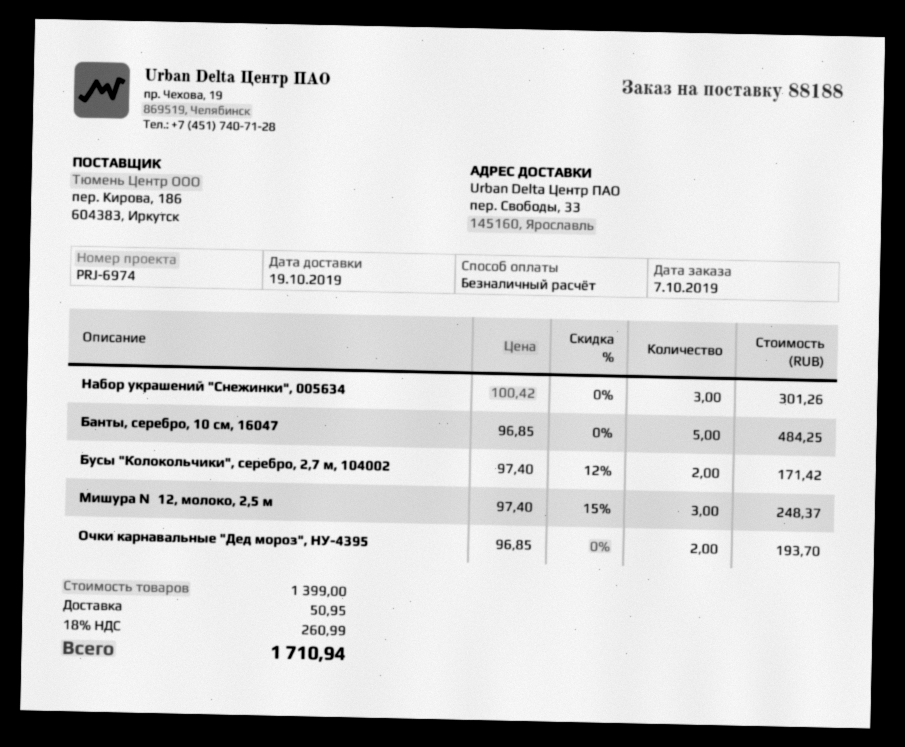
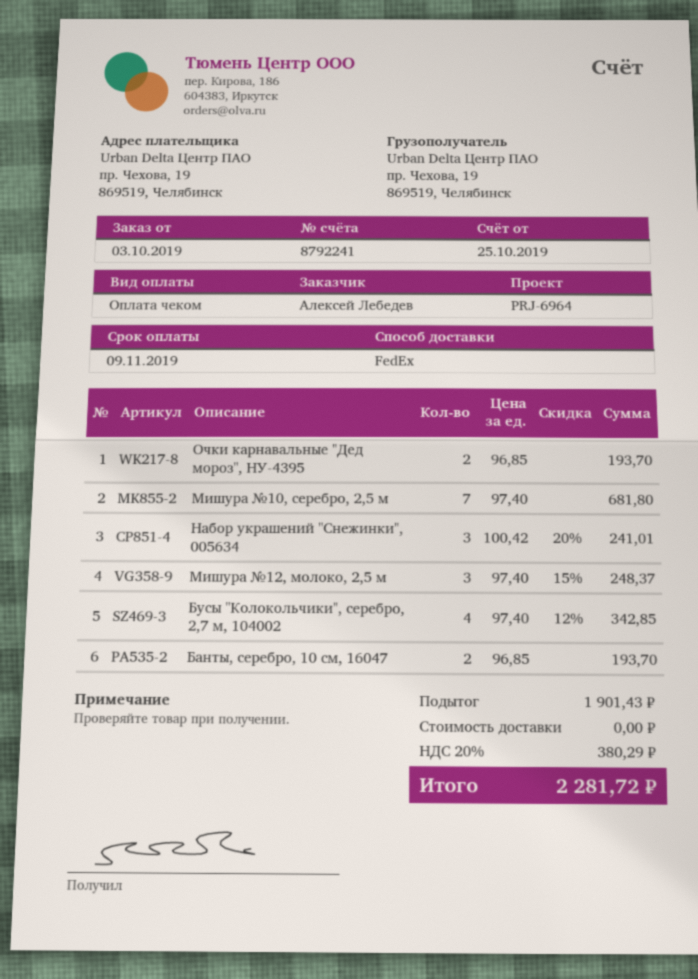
order date: 2019-10-07 -> 2019-10-03
reference: PRJ-6974 -> PRJ-6964
payment method: bank transfer -> cheque
ship to: пер. Свободы, 33, 145160, Ярославль -> пр. Чехова, 19, 869519, Челябинск
Набор украшений "Снежинки", 005634: 3 x 100.42 = 301.26 -> 3 x 100.42 - 20% = 241.01
Банты, серебро, 10 см, 16047: 5 x 96.85 = 484.25 -> 2 x 96.85 = 193.70
Бусы "Колокольчики", серебро, 2,7 м, 104002: 2 x 97.40 - 12% = 171.42 -> 4 x 97.40 - 12% = 342.85
Мишура №10, серебро, 2,5 м: none -> 7 x 97.40 = 681.80
subtotal: 1399.00 -> 1901.43
shipping: 50.95 -> 0.00
tax: 18% = 260.99 -> 20% = 380.29
total: 1710.94 -> 2281.72

